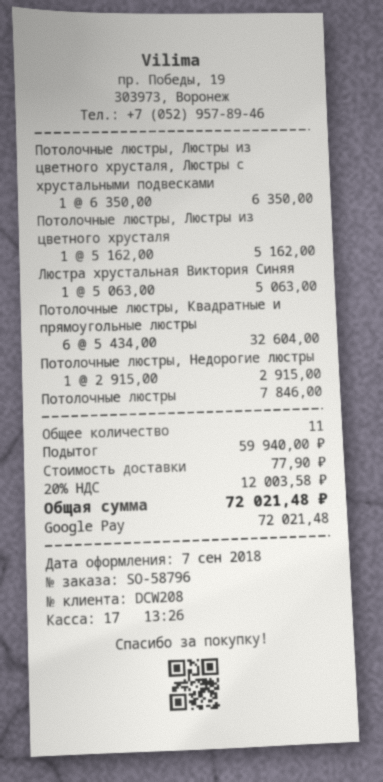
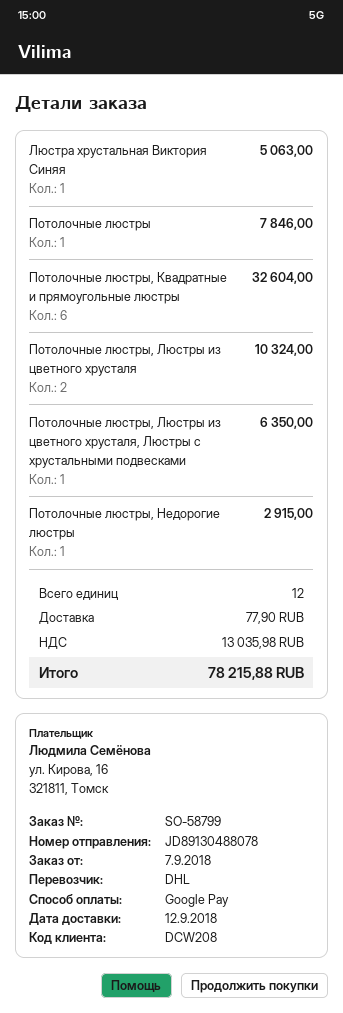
order number: SO-58796 -> SO-58799
Потолочные люстры, Люстры из цветного хрусталя: 1 for 5162.00 -> 2 for 10324.00
total quantity: 11 -> 12
tax: 12003.58 -> 13035.98
total: 72021.48 -> 78215.88

